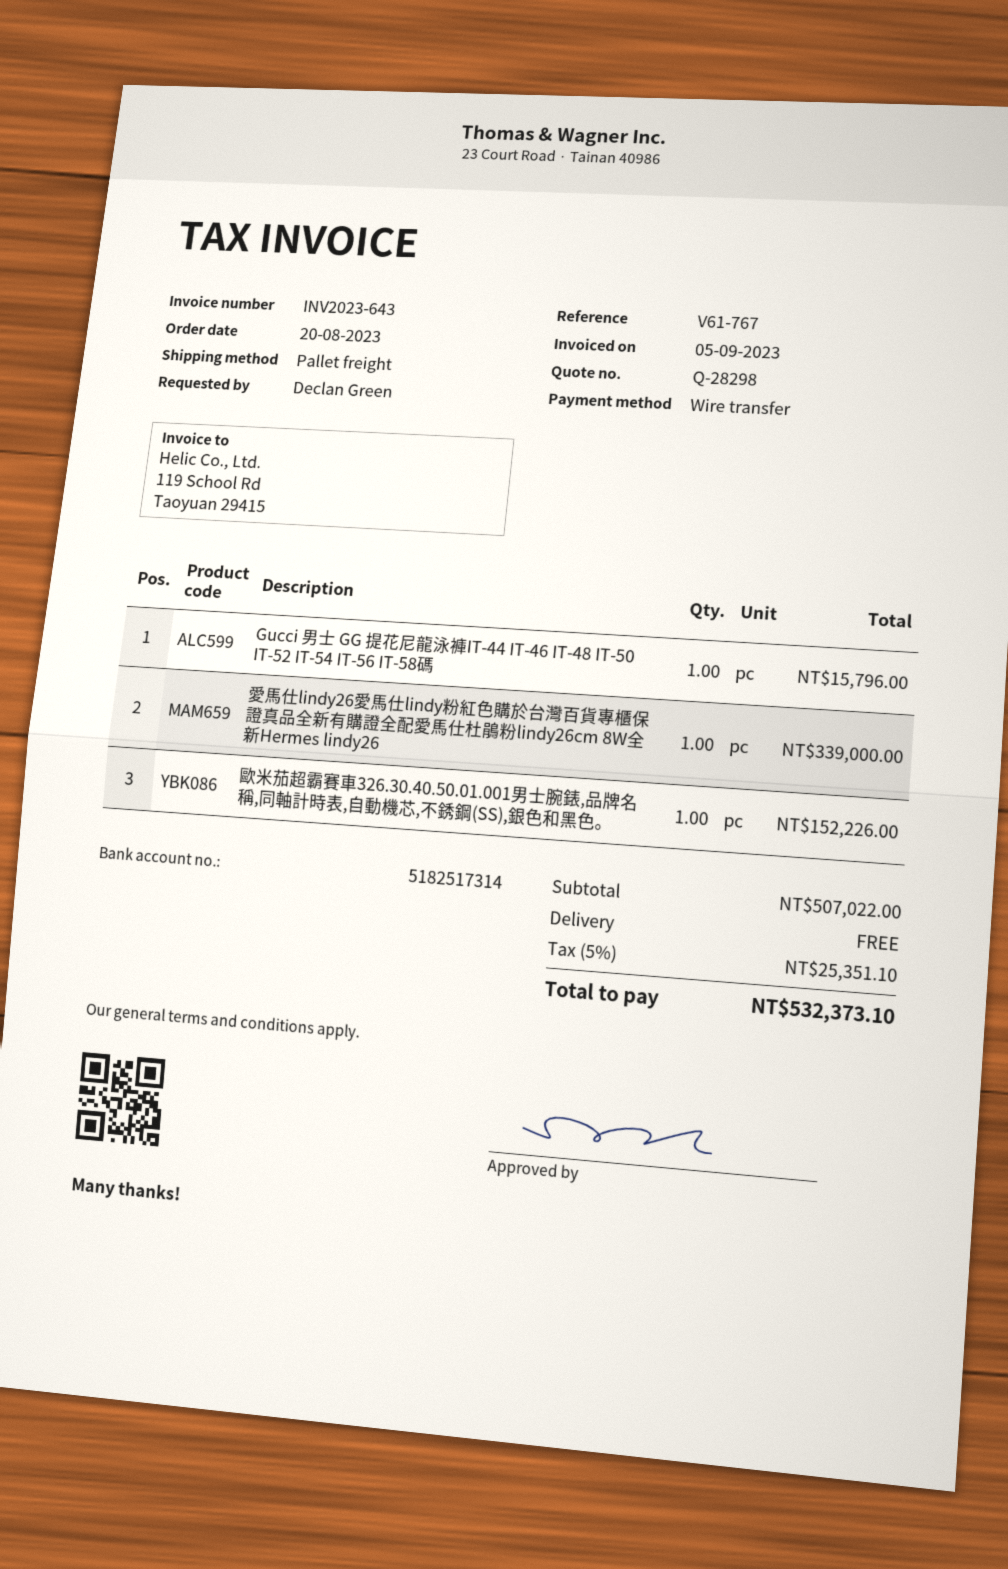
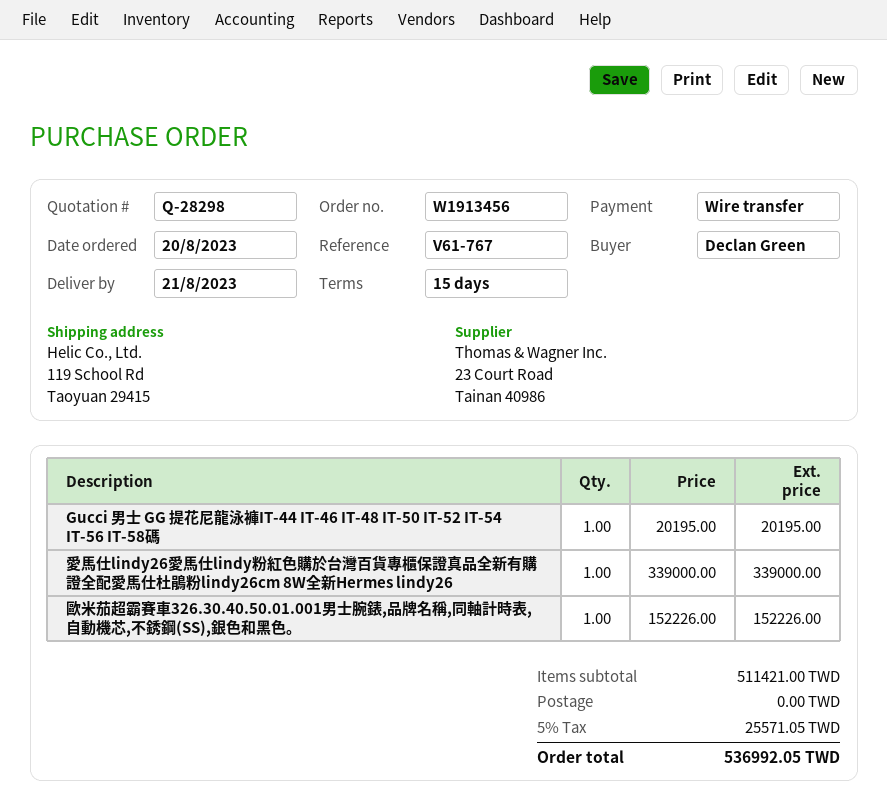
Gucci 男士 GG 提花尼龍泳褲IT-44 IT-46 IT-48 IT-50 IT-52 IT-54 IT-56 IT-58碼: 1 for 15796.00 -> 1 for 20195.00
subtotal: 507022.00 -> 511421.00
tax: 5% = 25351.10 -> 5% = 25571.05
total: 532373.10 -> 536992.05

